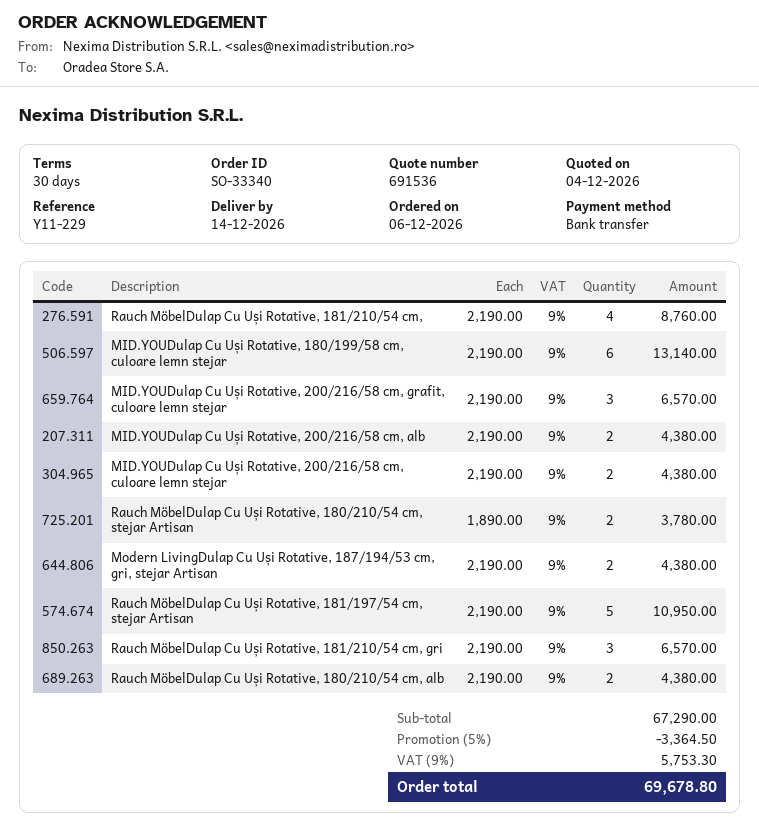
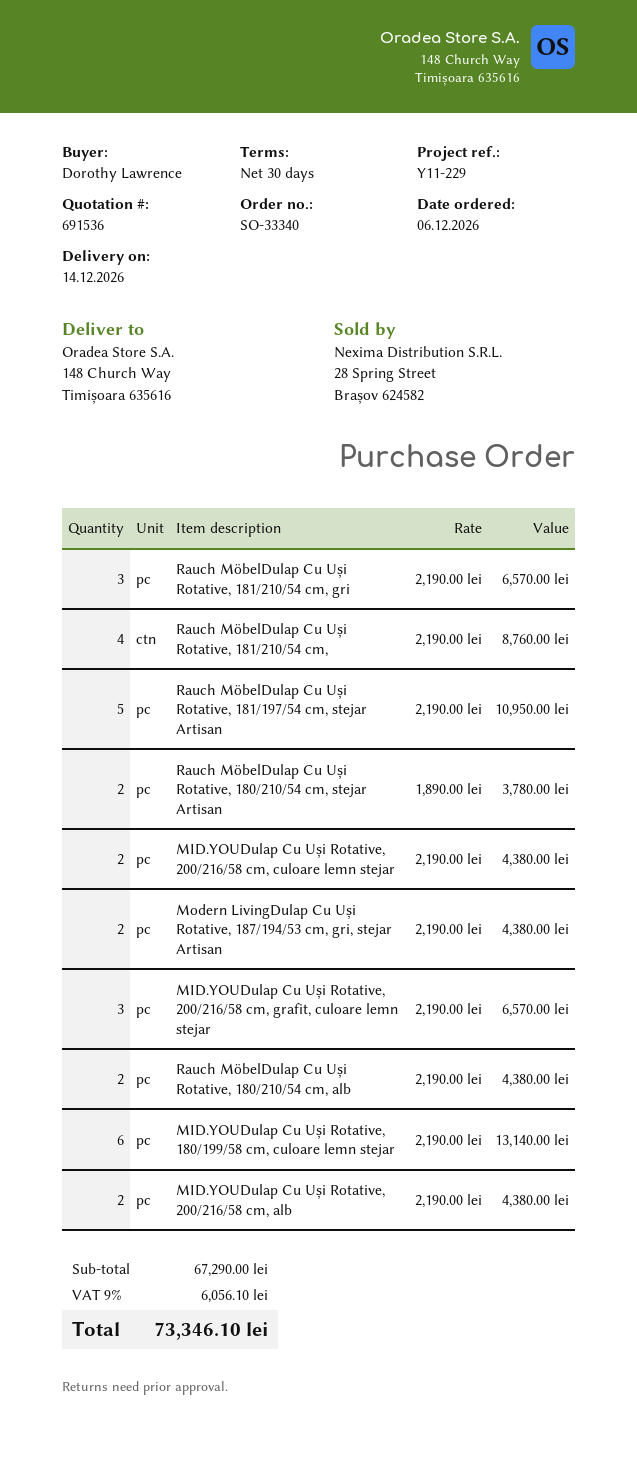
discount: 5% = 3364.50 -> none
tax: 9% = 5753.30 -> 9% = 6056.10
total: 69678.80 -> 73346.10

